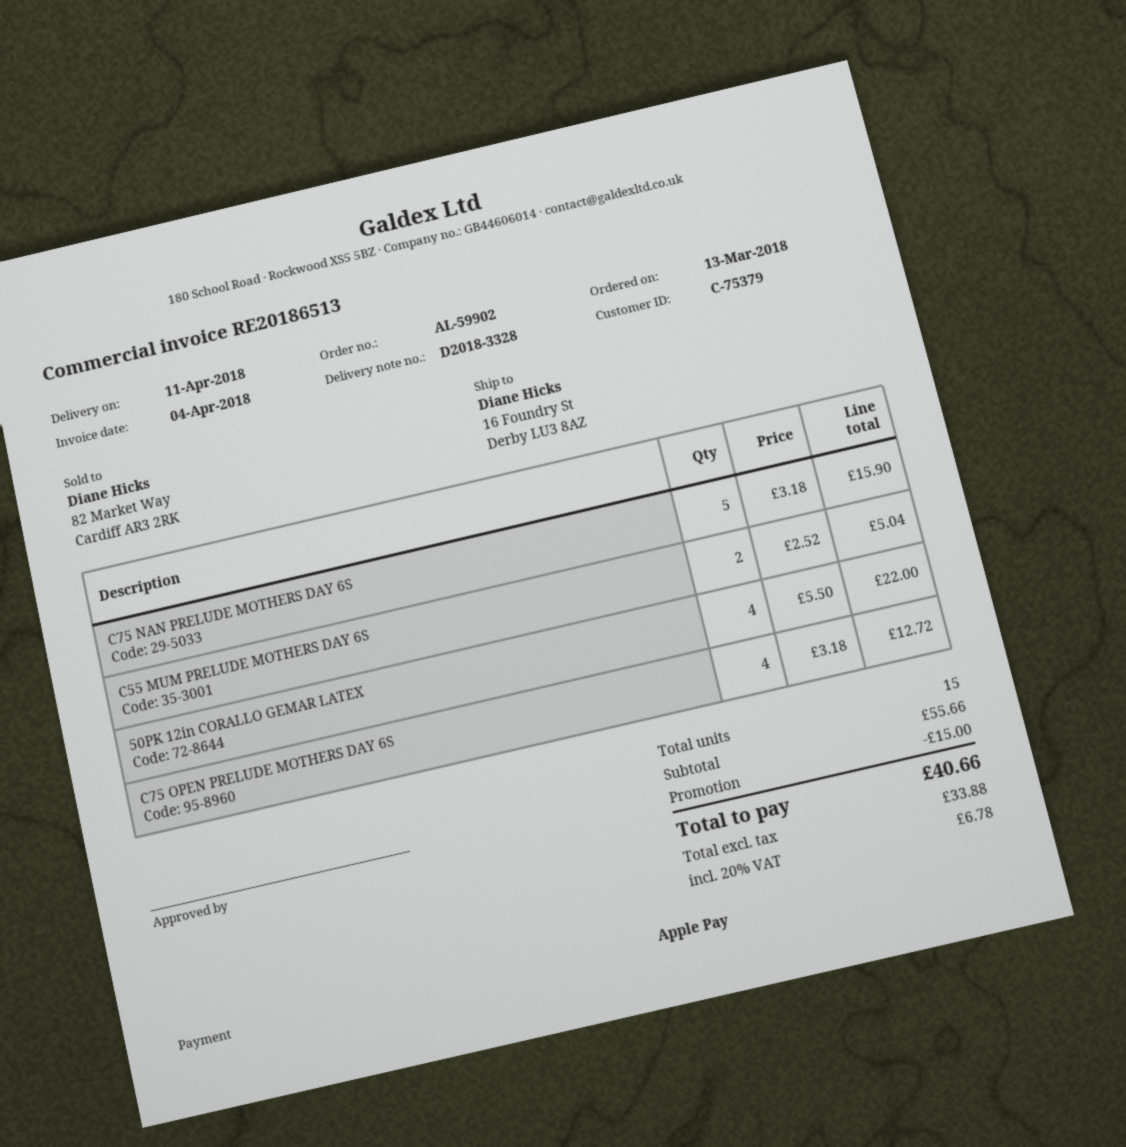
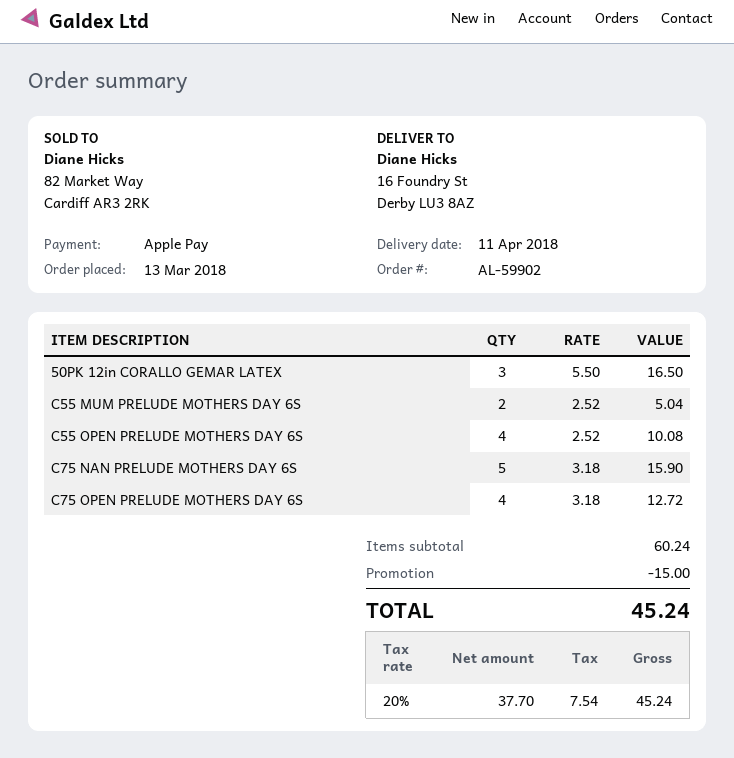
50PK 12in CORALLO GEMAR LATEX: 4 x 5.50 = 22.00 -> 3 x 5.50 = 16.50
C55 OPEN PRELUDE MOTHERS DAY 6S: none -> 4 x 2.52 = 10.08
subtotal: 55.66 -> 60.24
net: 33.88 -> 37.70
tax: 20% = 6.78 -> 20% = 7.54
total: 40.66 -> 45.24

